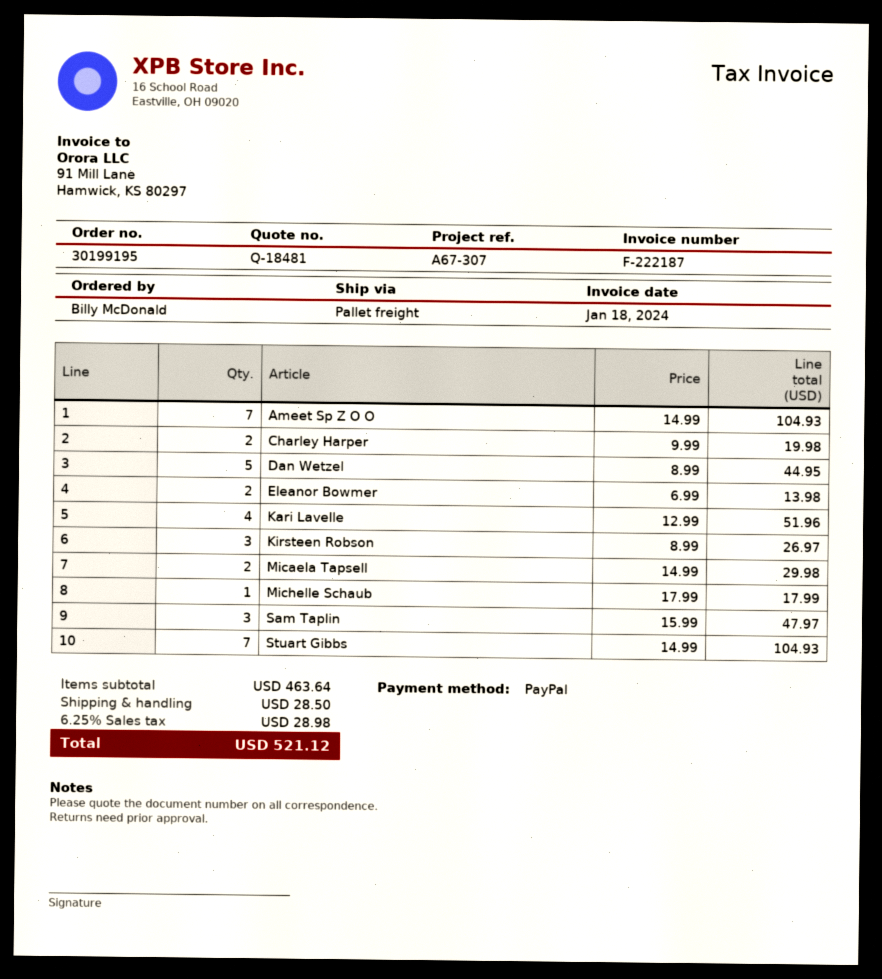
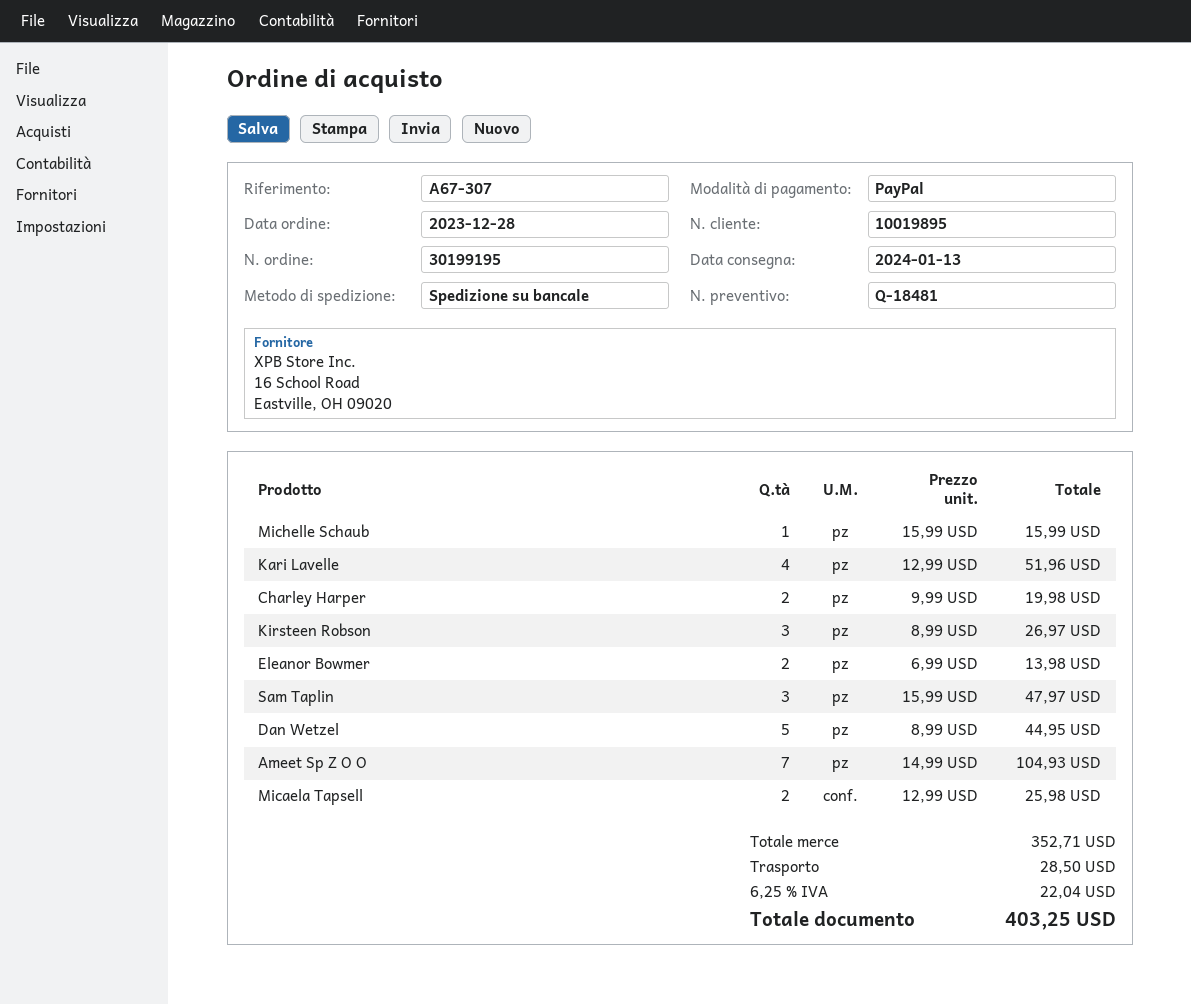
Micaela Tapsell: 2 x 14.99 = 29.98 -> 2 x 12.99 = 25.98
Michelle Schaub: 1 x 17.99 = 17.99 -> 1 x 15.99 = 15.99
Stuart Gibbs: 7 x 14.99 = 104.93 -> none
subtotal: 463.64 -> 352.71
tax: 6.25% = 28.98 -> 6.25% = 22.04
total: 521.12 -> 403.25

